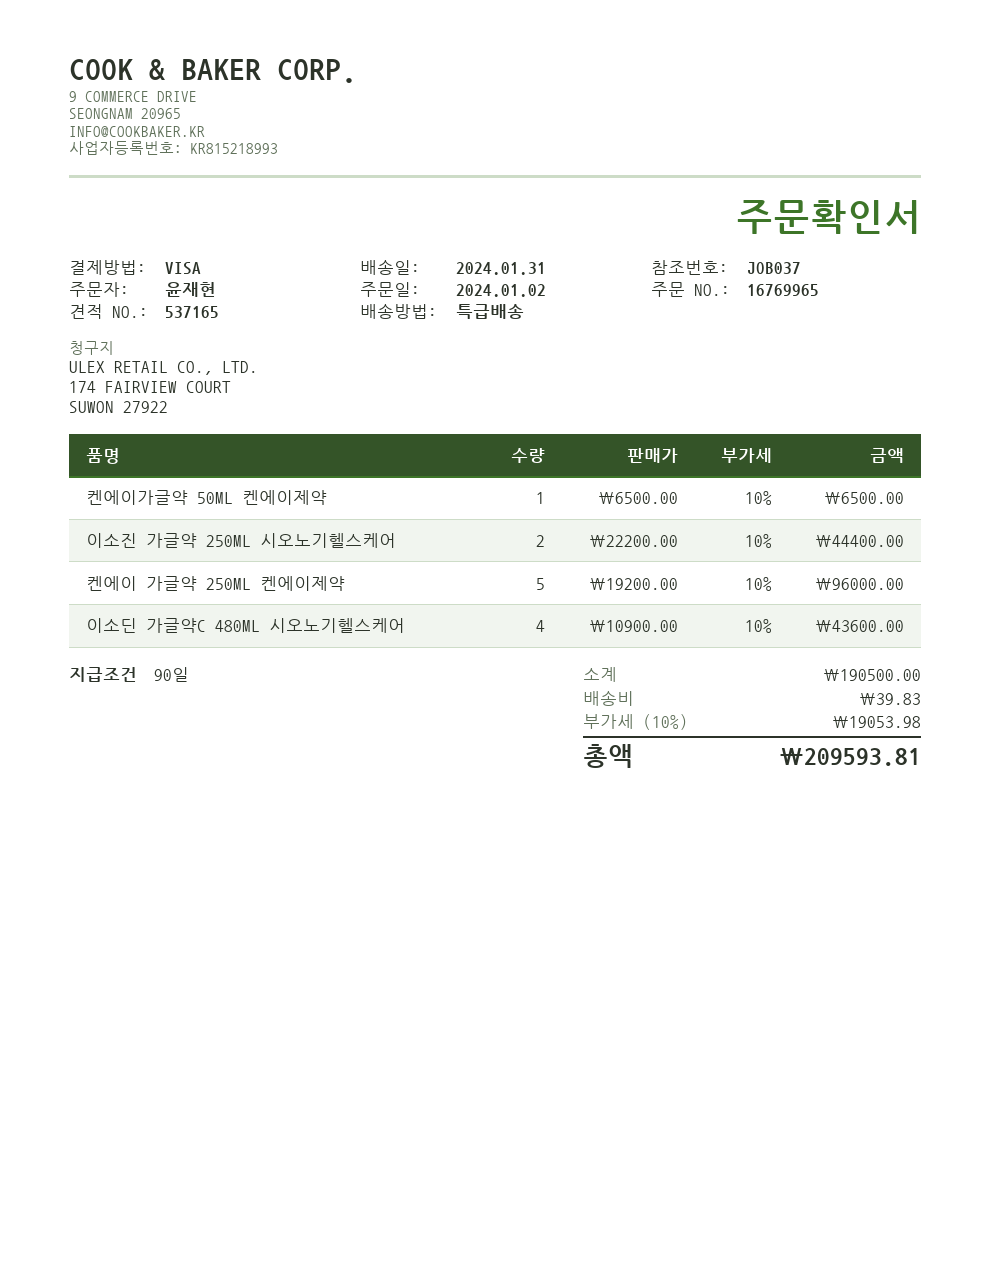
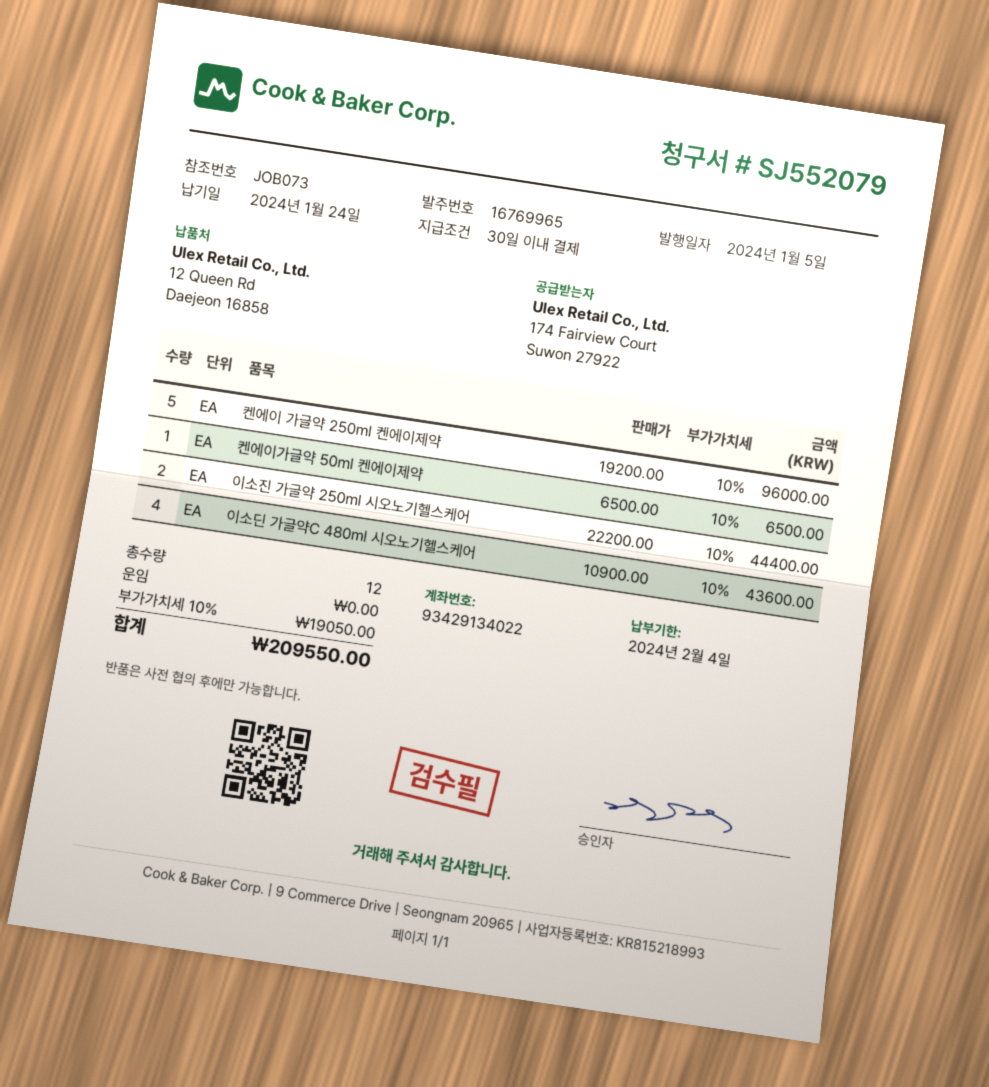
delivery date: 2024-01-31 -> 2024-01-24
payment terms: 90 days -> 30 days
reference: JOB037 -> JOB073
shipping: 39.83 -> 0.00
tax: 10% = 19053.98 -> 10% = 19050.00
total: 209593.81 -> 209550.00

